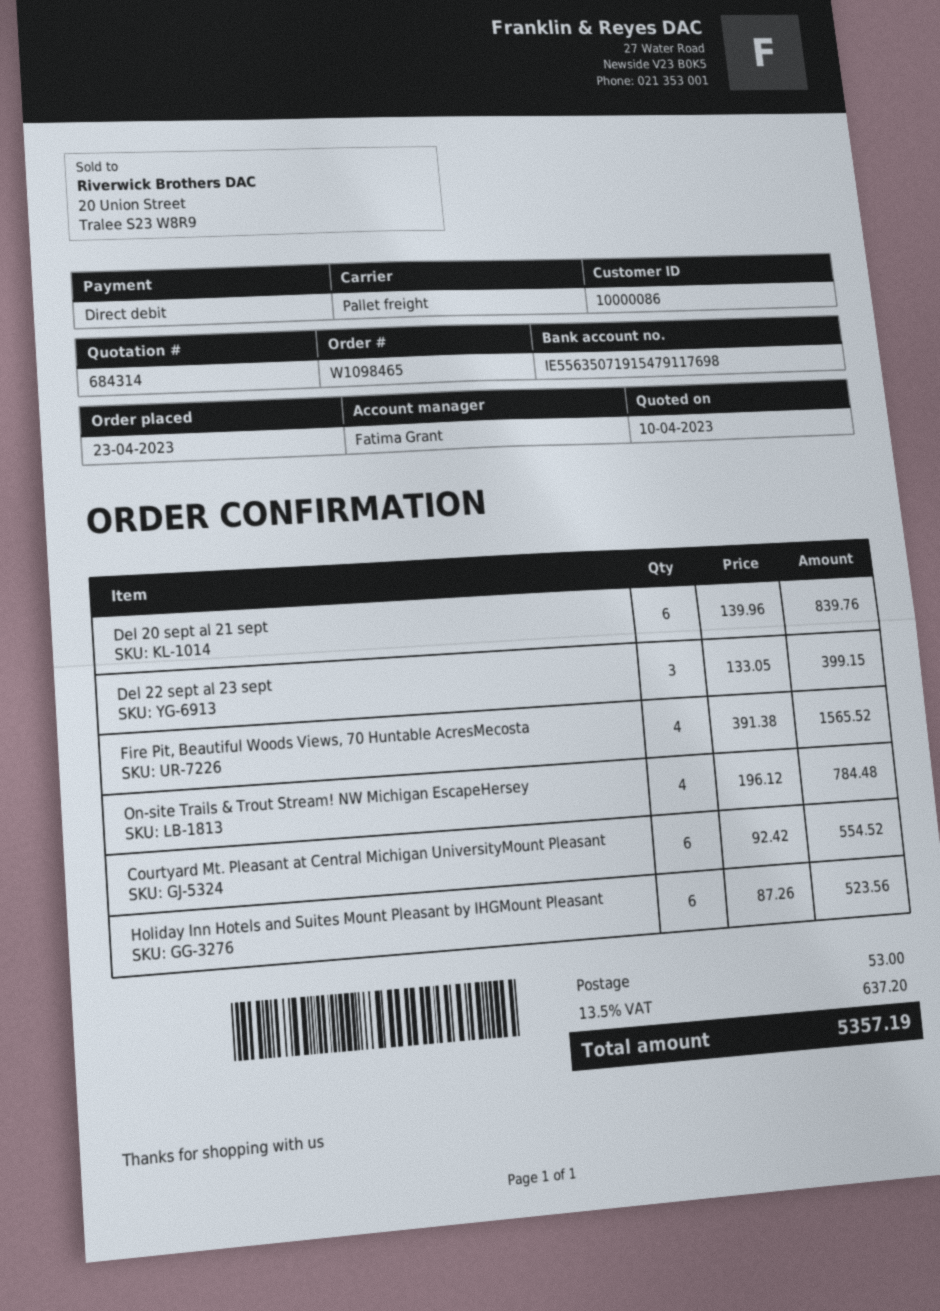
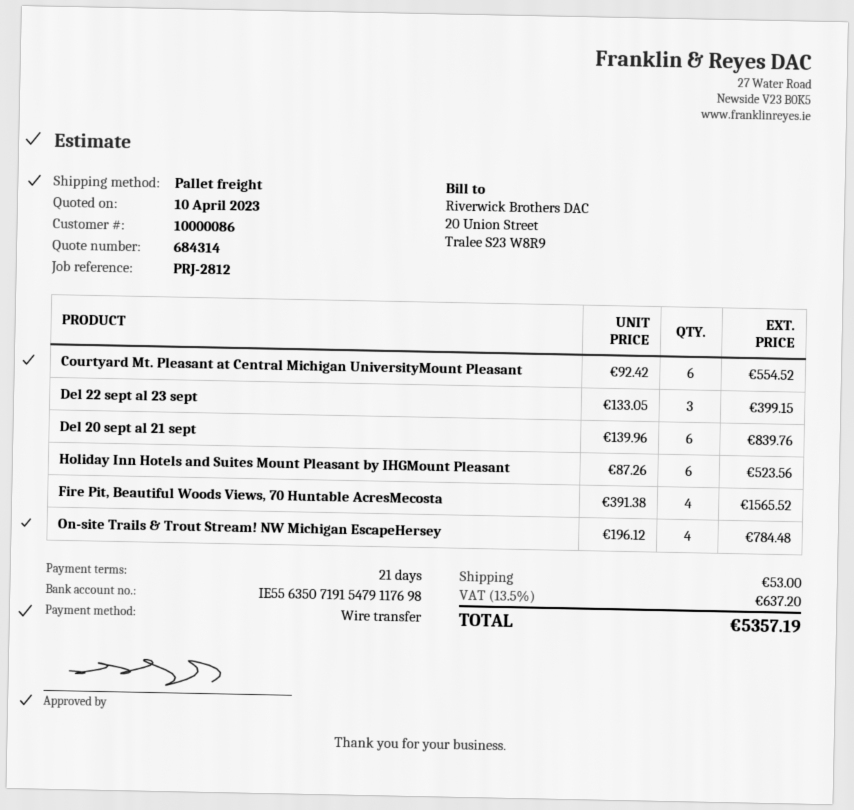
payment method: direct debit -> bank transfer

